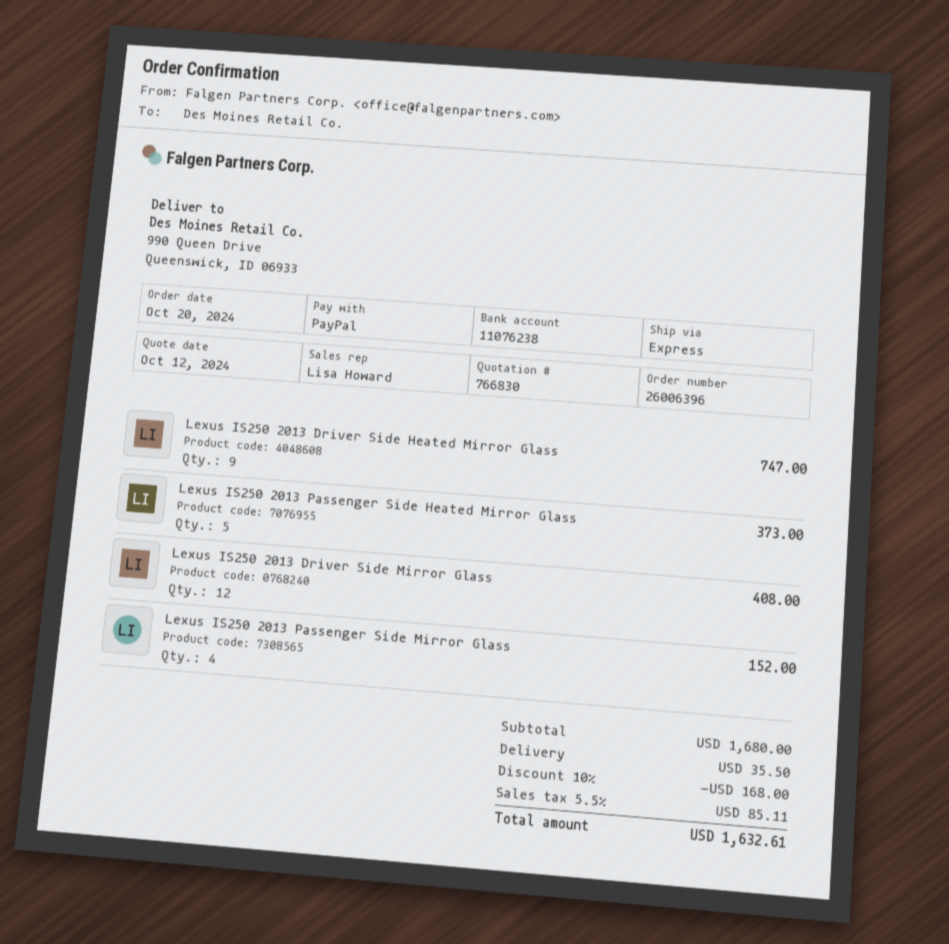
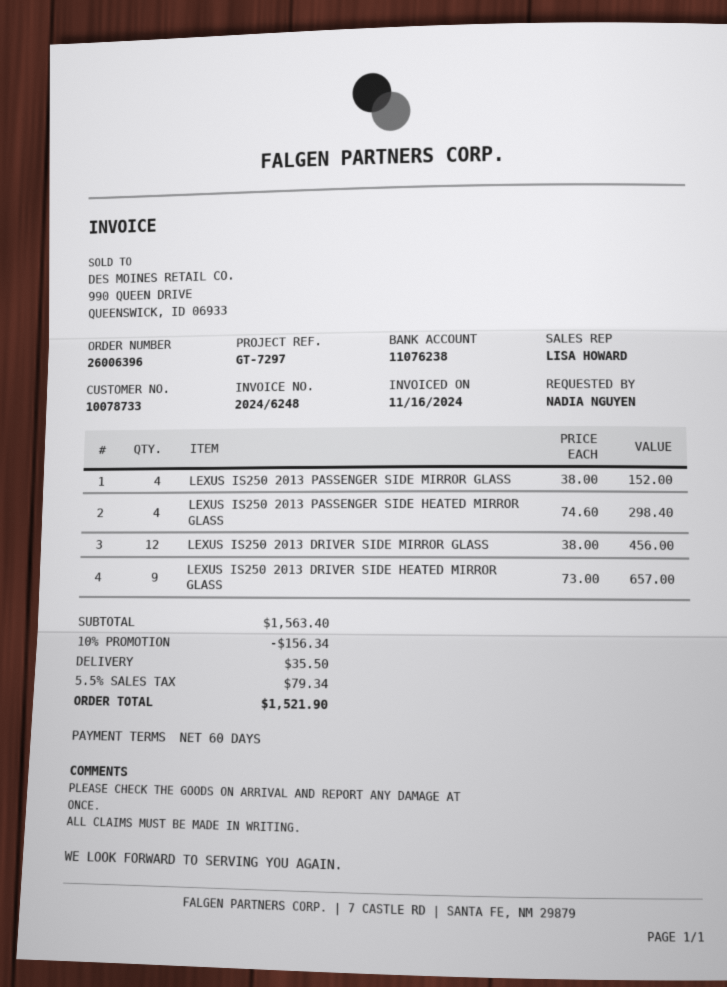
Lexus IS250 2013 Driver Side Heated Mirror Glass: 9 for 747.00 -> 9 for 657.00
Lexus IS250 2013 Passenger Side Heated Mirror Glass: 5 for 373.00 -> 4 for 298.40
Lexus IS250 2013 Driver Side Mirror Glass: 12 for 408.00 -> 12 for 456.00
subtotal: 1680.00 -> 1563.40
discount: 10% = 168.00 -> 10% = 156.34
tax: 5.5% = 85.11 -> 5.5% = 79.34
total: 1632.61 -> 1521.90

